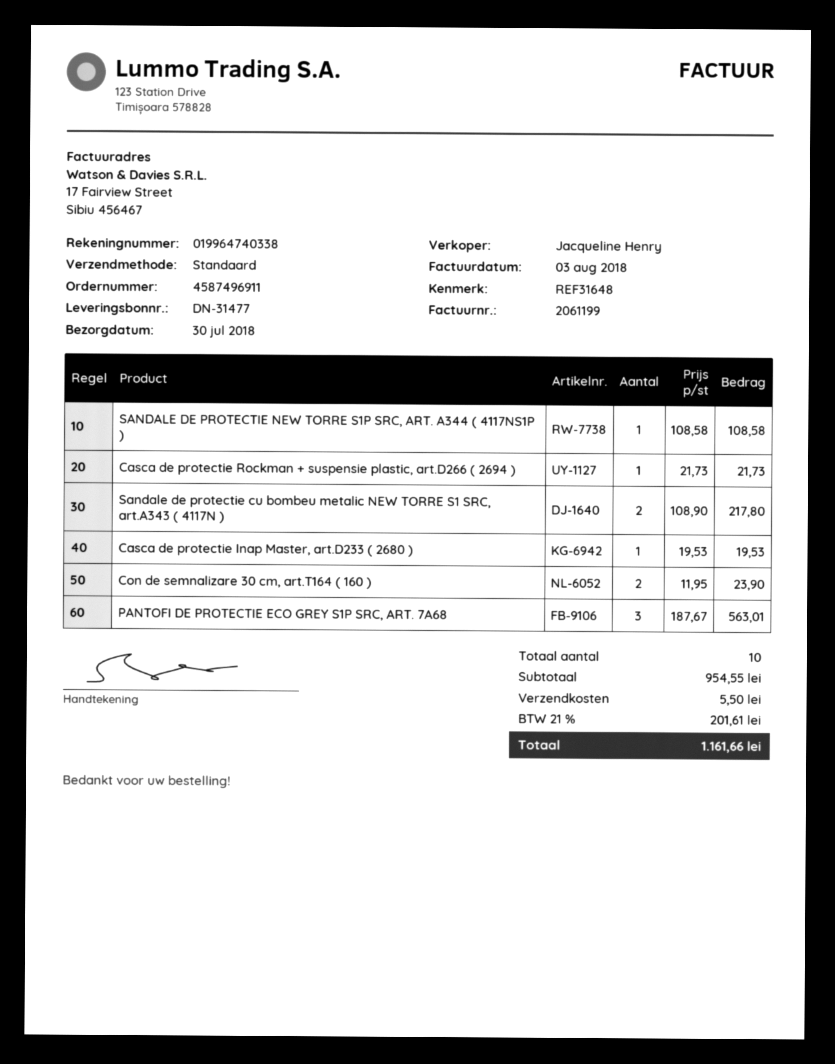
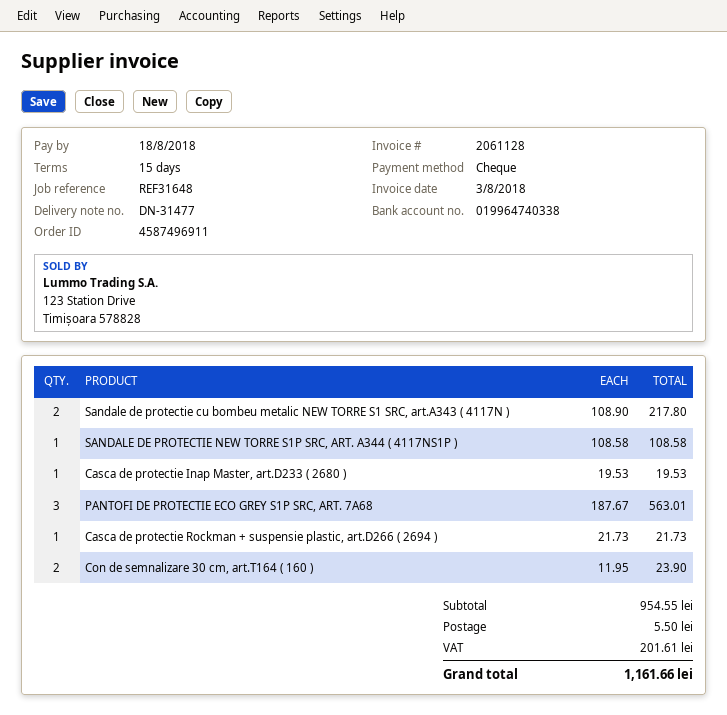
invoice number: 2061199 -> 2061128

